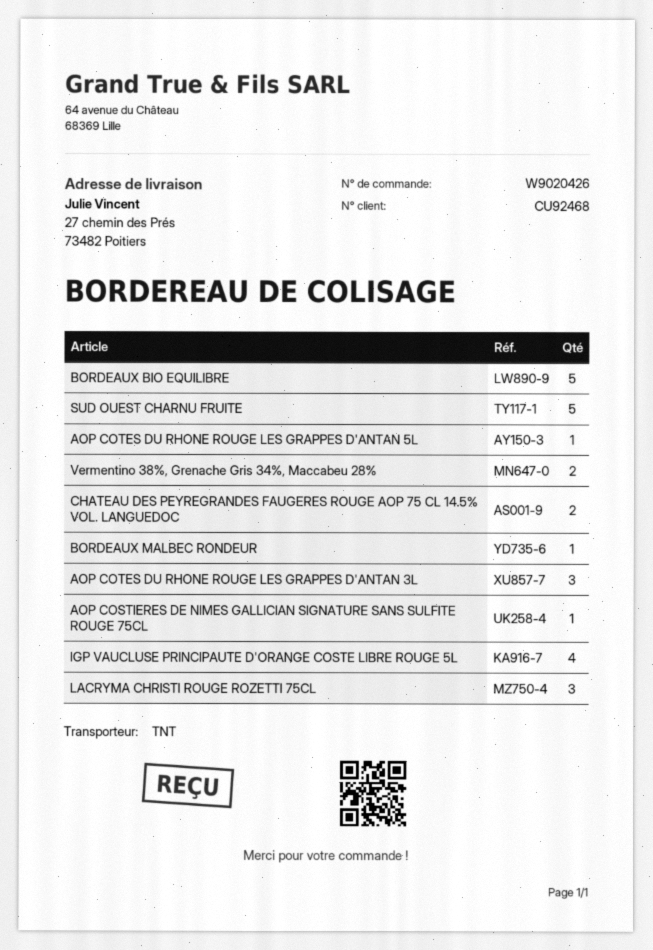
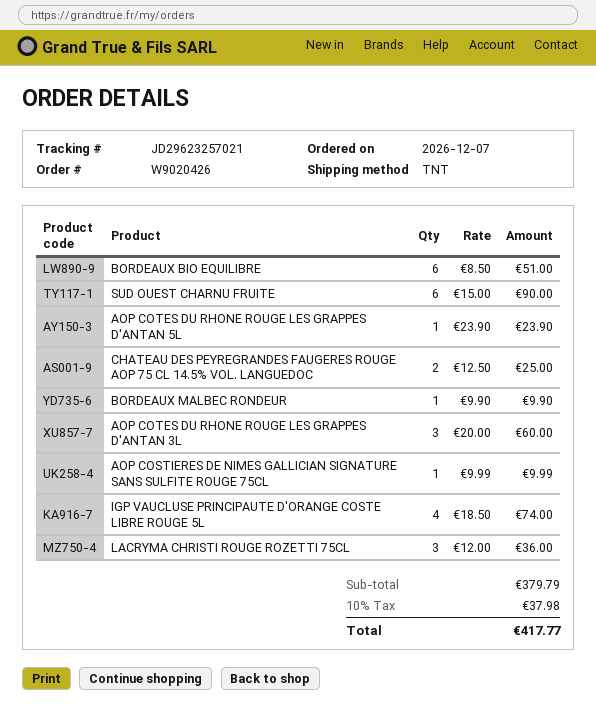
BORDEAUX BIO EQUILIBRE: 5 -> 6
SUD OUEST CHARNU FRUITE: 5 -> 6
Vermentino 38%, Grenache Gris 34%, Maccabeu 28%: 2 -> none

